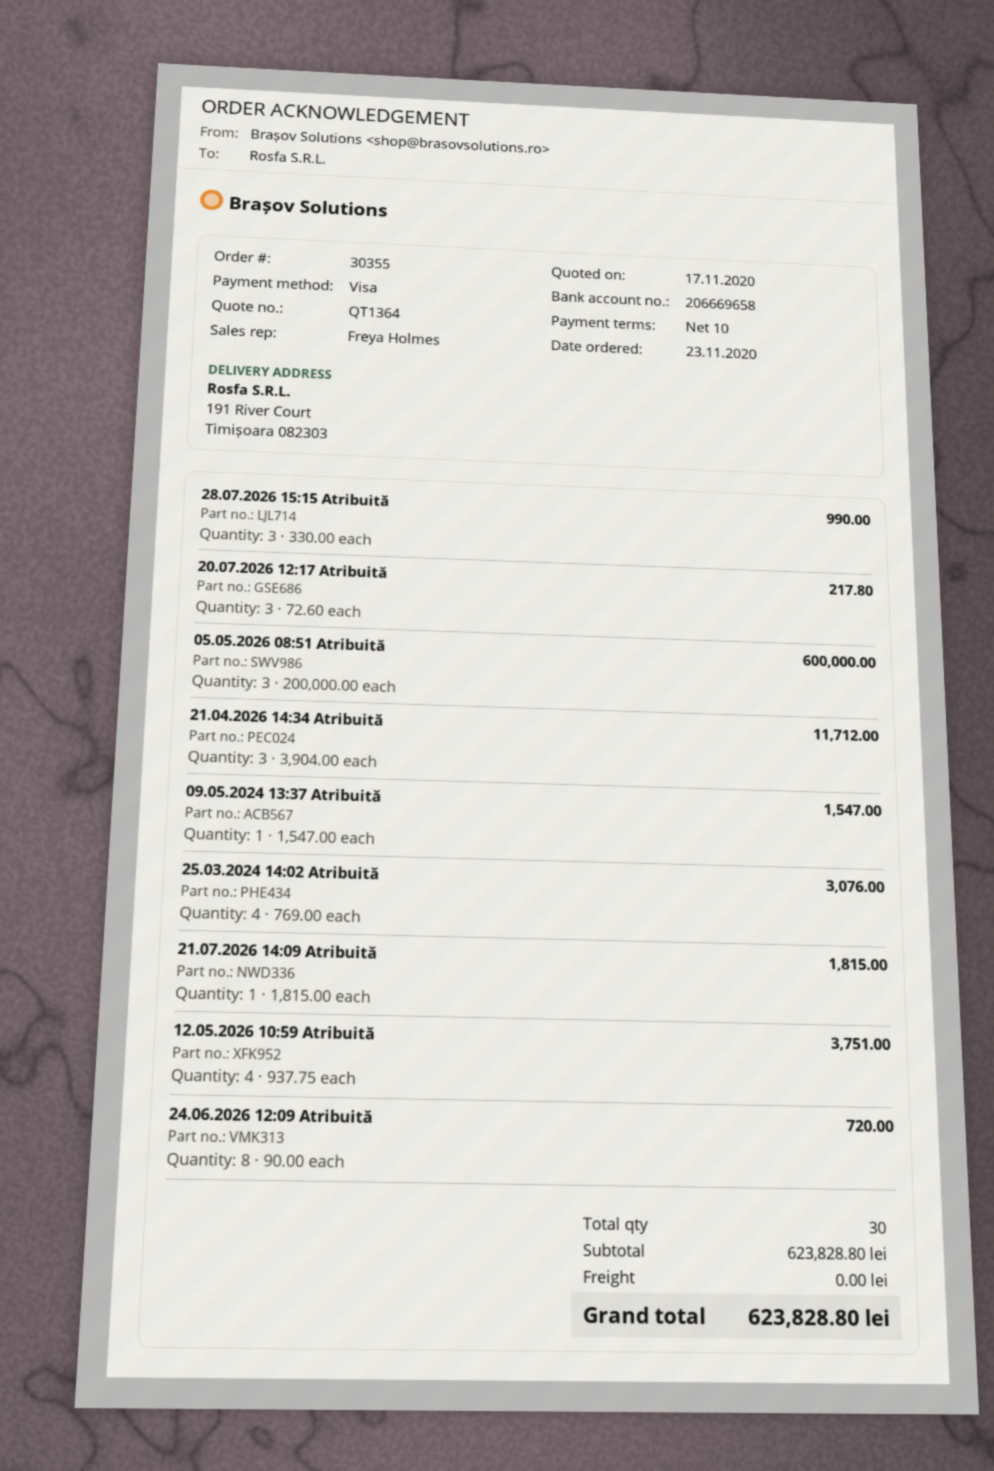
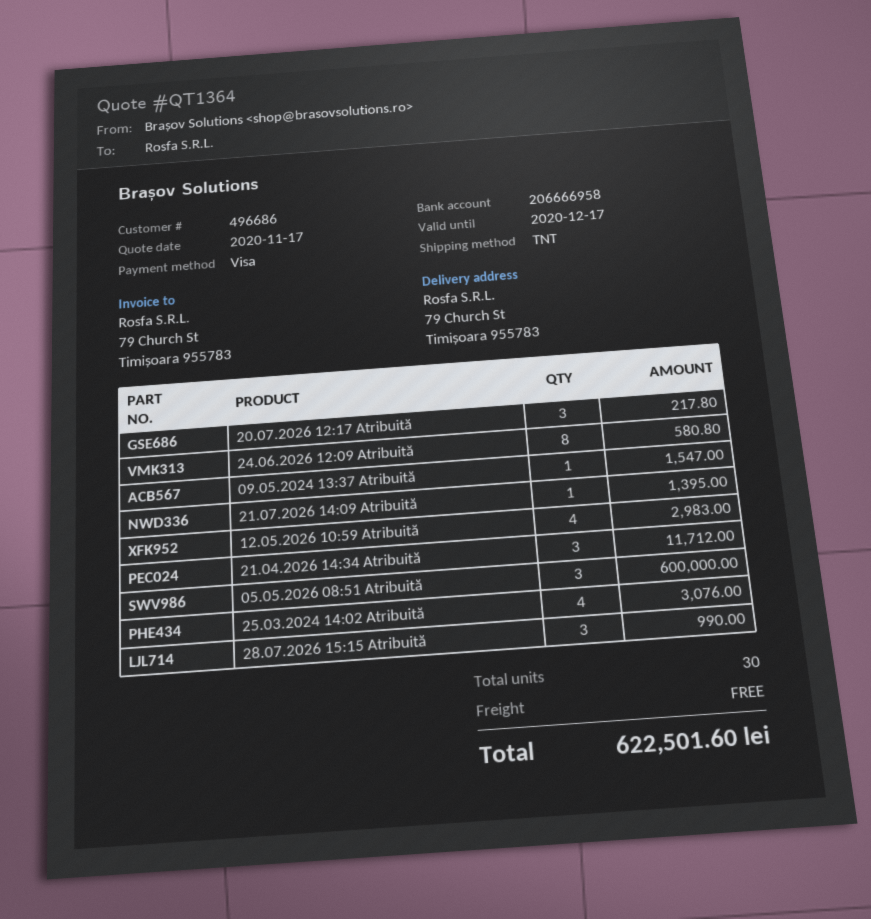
bank account: 206669658 -> 206666958
ship to: 191 River Court, Timișoara 082303 -> 79 Church St, Timișoara 955783
21.07.2026 14:09 Atribuită: 1 for 1815.00 -> 1 for 1395.00
12.05.2026 10:59 Atribuită: 4 for 3751.00 -> 4 for 2983.00
24.06.2026 12:09 Atribuită: 8 for 720.00 -> 8 for 580.80
total: 623828.80 -> 622501.60

